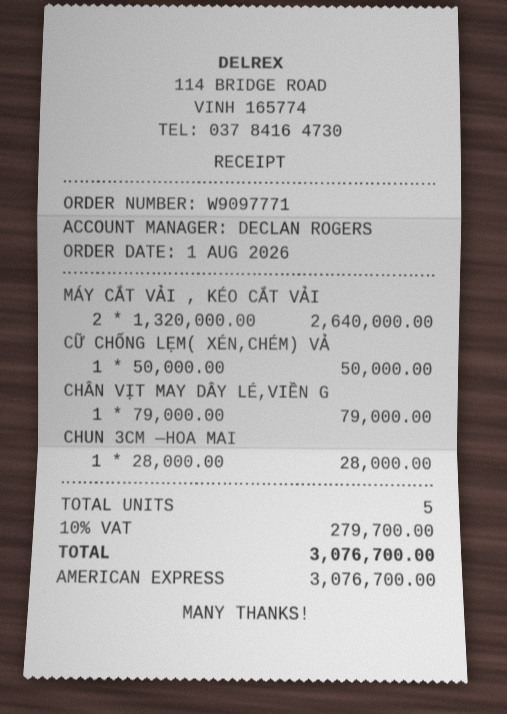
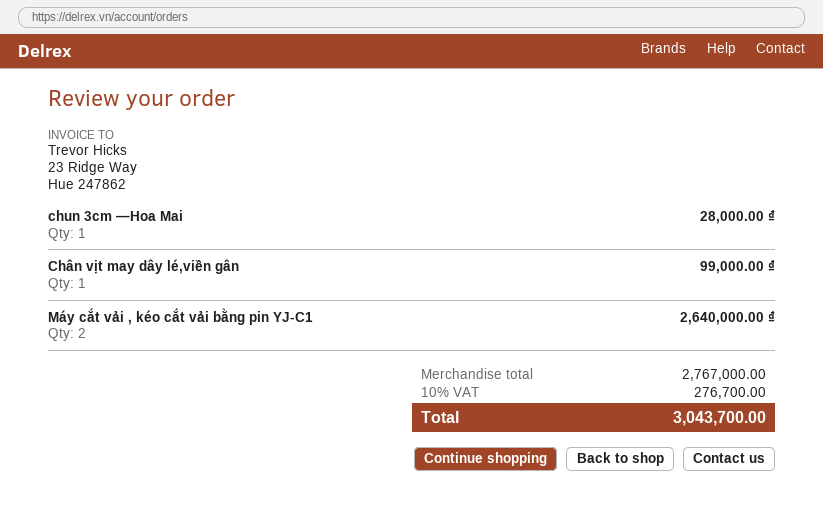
CỮ CHỐNG LẸM( XÉN,CHÉM) VẢ: 1 for 50000.00 -> none
CHÂN VỊT MAY DÂY LÉ,VIỀN G: 1 for 79000.00 -> 1 for 99000.00
tax: 10% = 279700.00 -> 10% = 276700.00
total: 3076700.00 -> 3043700.00

